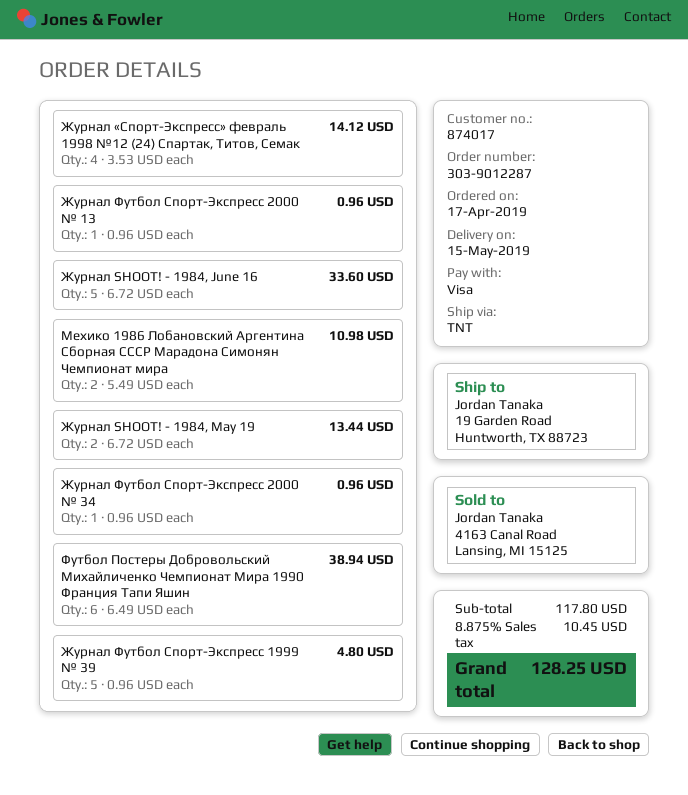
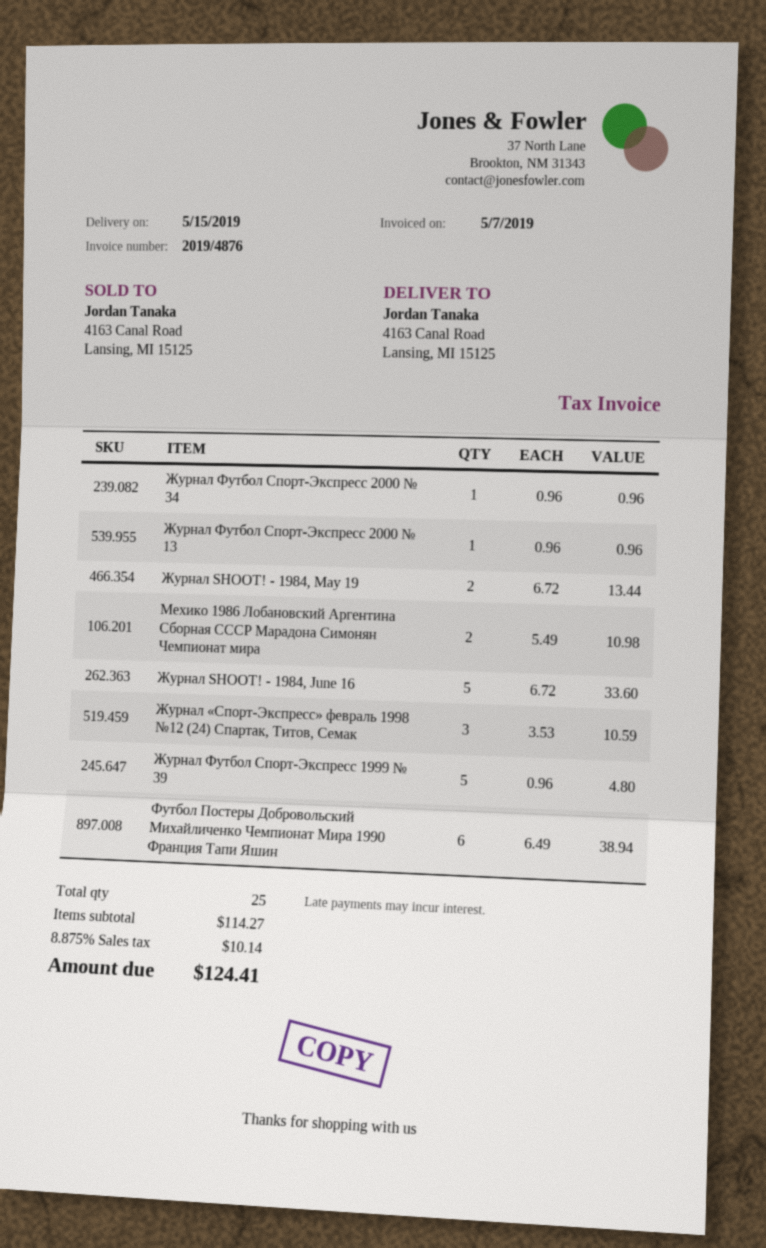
ship to: 19 Garden Road, Huntworth, TX 88723 -> 4163 Canal Road, Lansing, MI 15125
Журнал «Спорт-Экспресс» февраль 1998 №12 (24) Спартак, Титов, Семак: 4 x 3.53 = 14.12 -> 3 x 3.53 = 10.59
subtotal: 117.80 -> 114.27
tax: 8.875% = 10.45 -> 8.875% = 10.14
total: 128.25 -> 124.41

